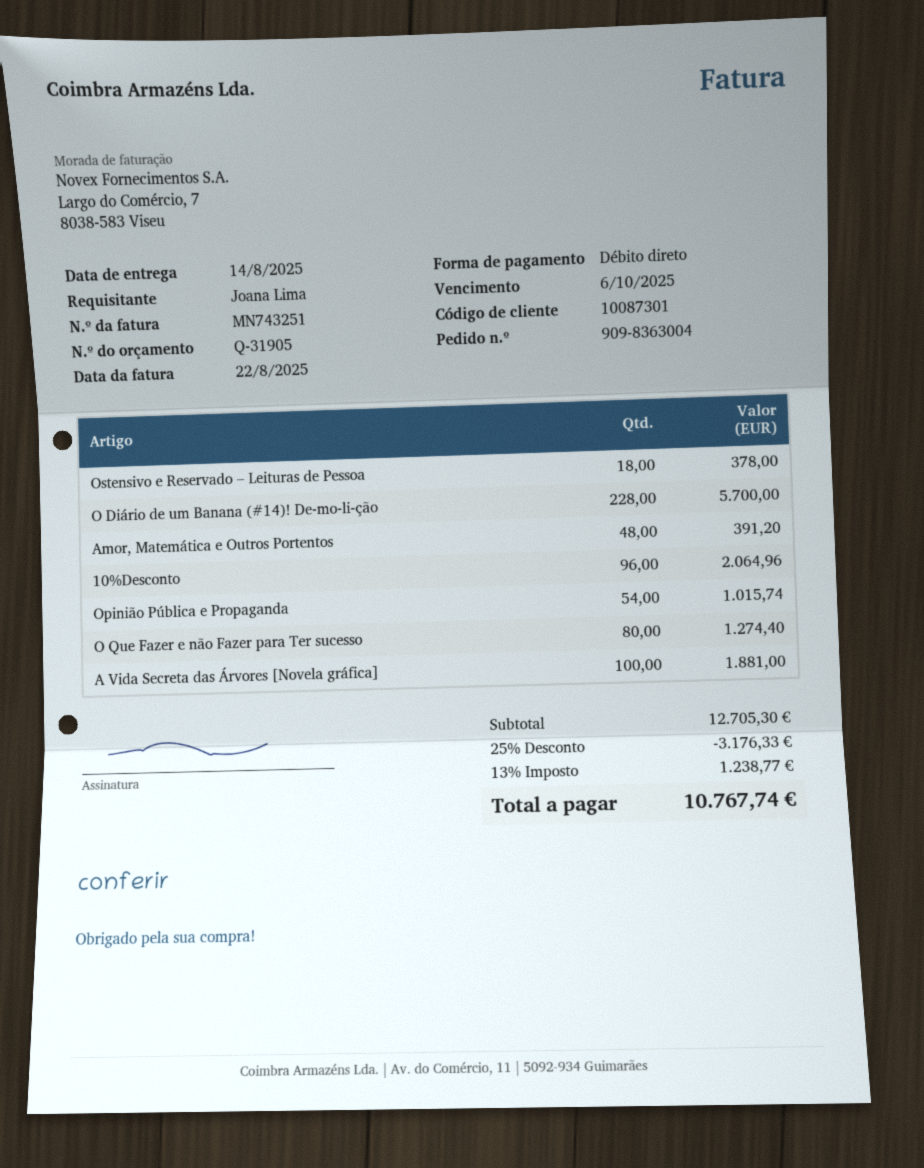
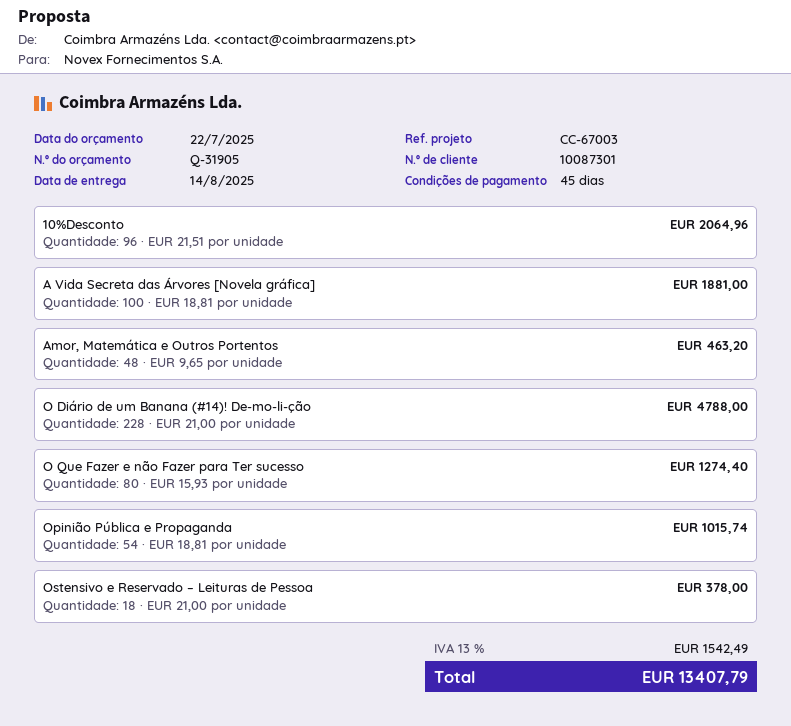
O Diário de um Banana (#14)! De-mo-li-ção: 228 for 5700.00 -> 228 for 4788.00
Amor, Matemática e Outros Portentos: 48 for 391.20 -> 48 for 463.20
discount: 25% = 3176.33 -> none
tax: 13% = 1238.77 -> 13% = 1542.49
total: 10767.74 -> 13407.79

